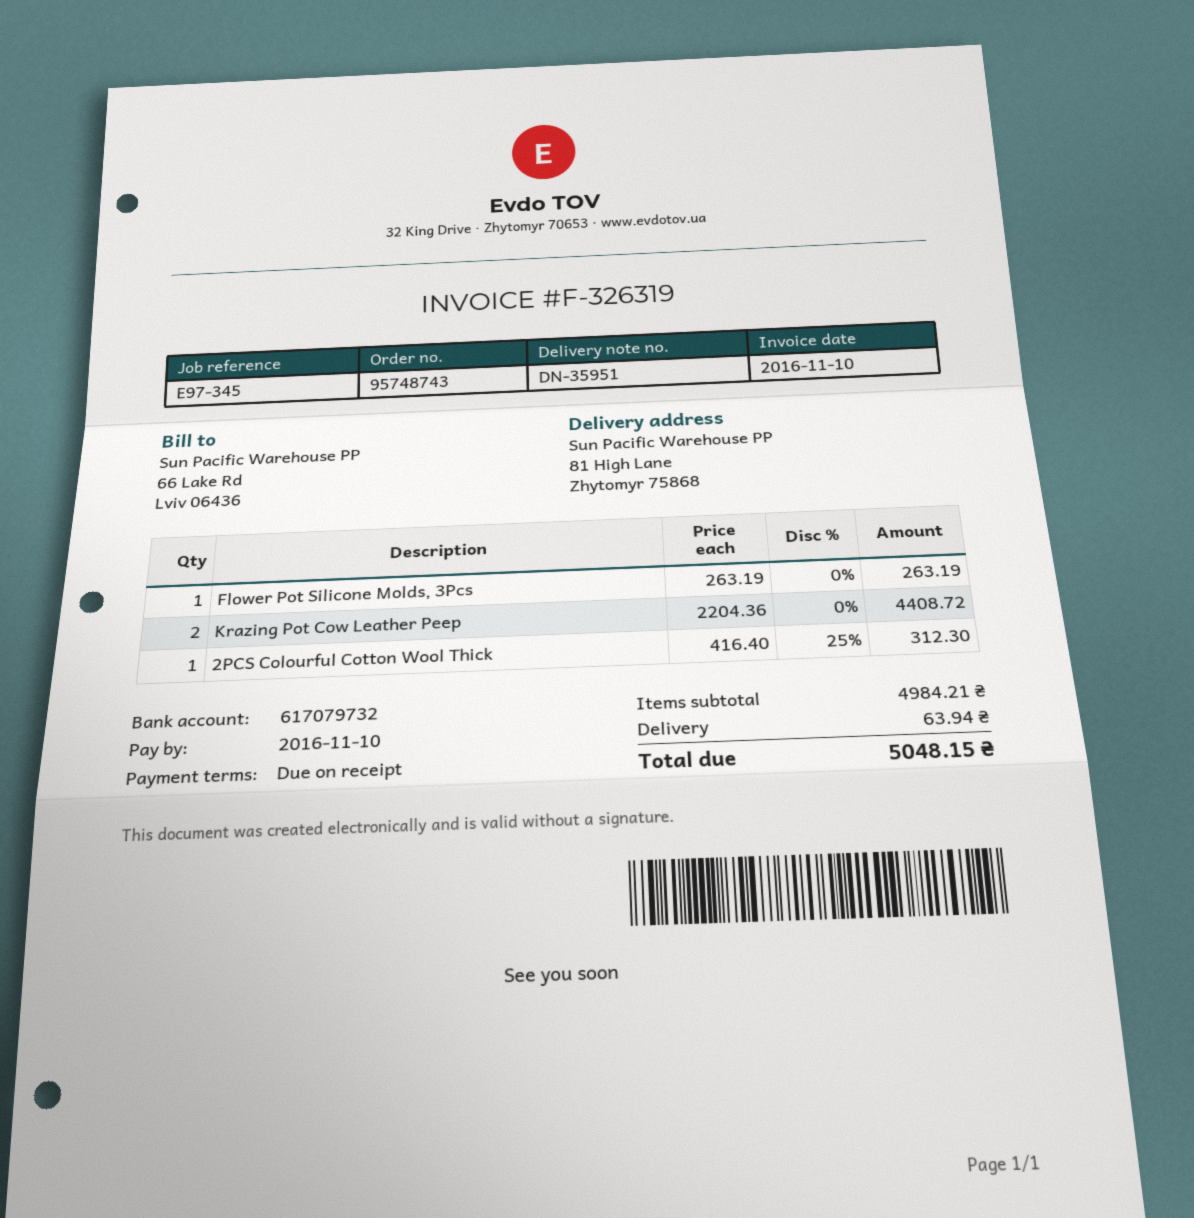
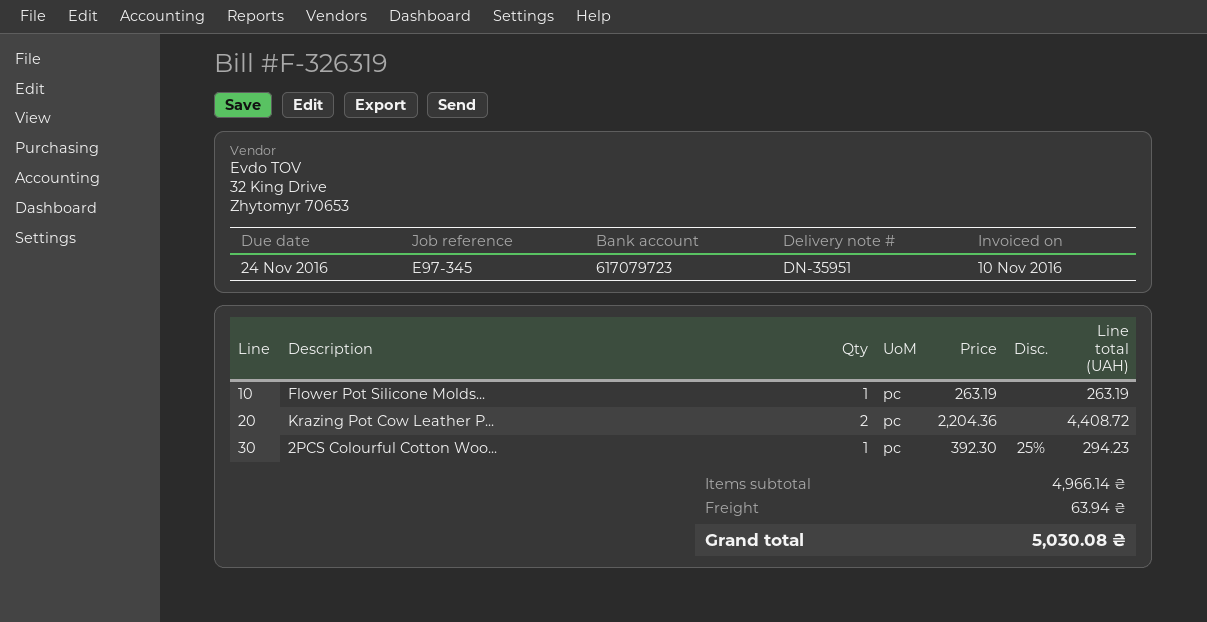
due date: 2016-11-10 -> 2016-11-24
bank account: 617079732 -> 617079723
2PCS Colourful Cotton Wool Thick: 1 x 416.40 - 25% = 312.30 -> 1 x 392.30 - 25% = 294.23
subtotal: 4984.21 -> 4966.14
total: 5048.15 -> 5030.08

